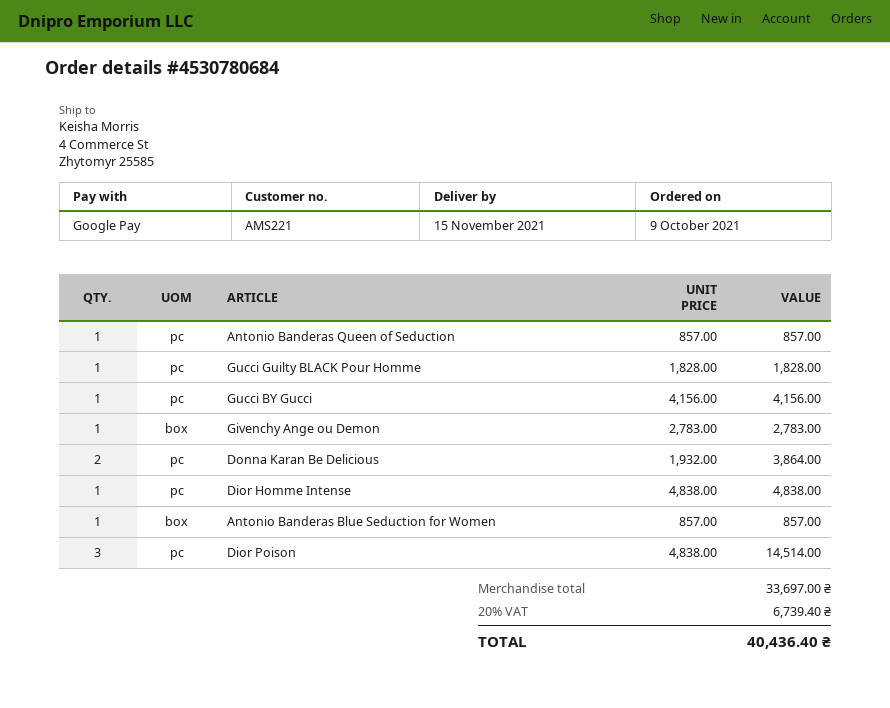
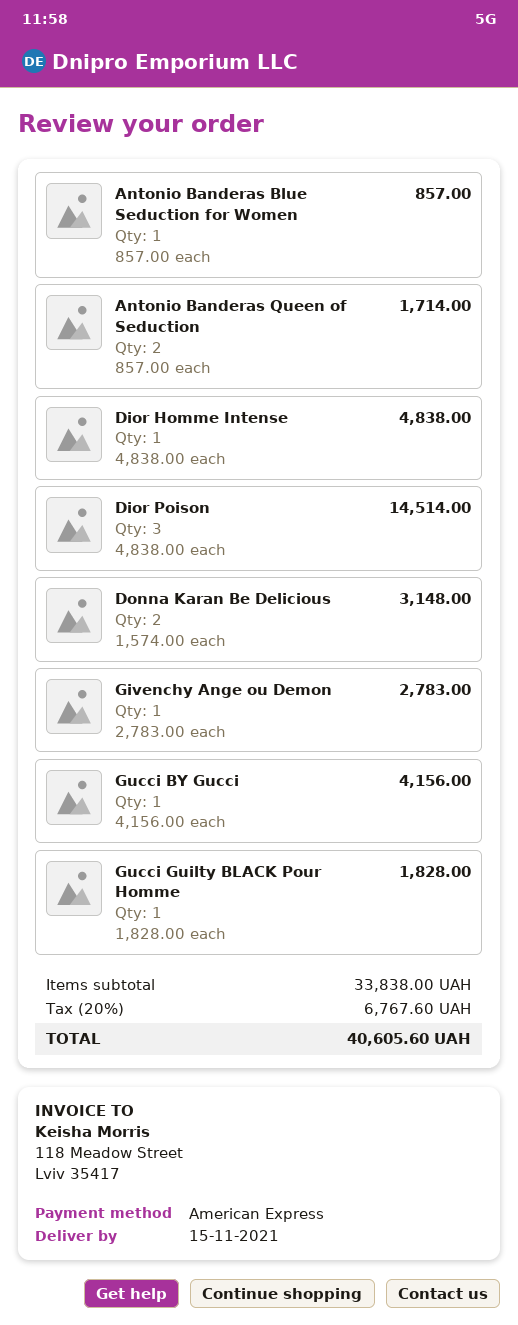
payment method: Google Pay -> American Express
Antonio Banderas Queen of Seduction: 1 x 857.00 = 857.00 -> 2 x 857.00 = 1714.00
Donna Karan Be Delicious: 2 x 1932.00 = 3864.00 -> 2 x 1574.00 = 3148.00
subtotal: 33697.00 -> 33838.00
tax: 20% = 6739.40 -> 20% = 6767.60
total: 40436.40 -> 40605.60

